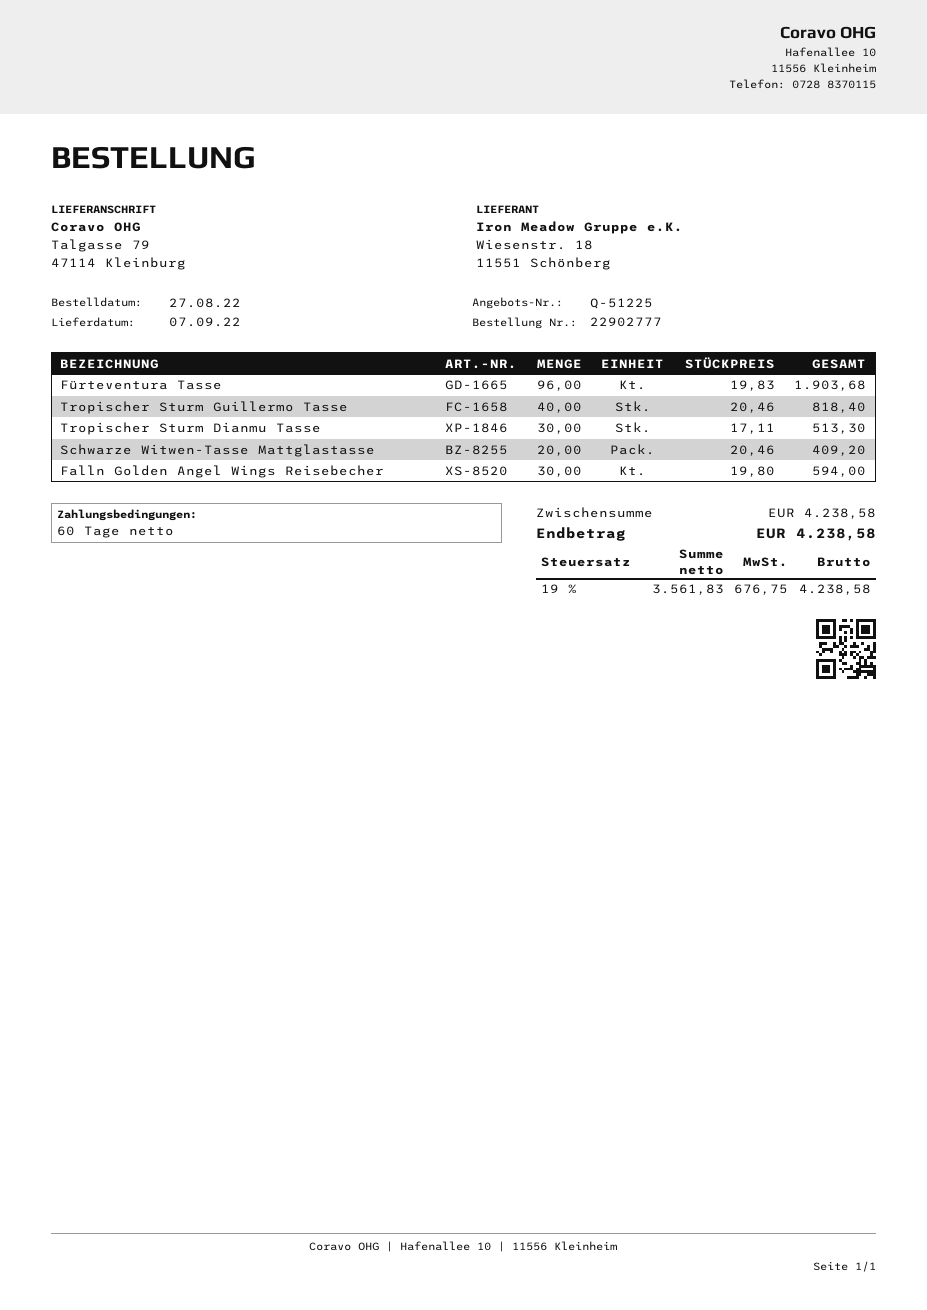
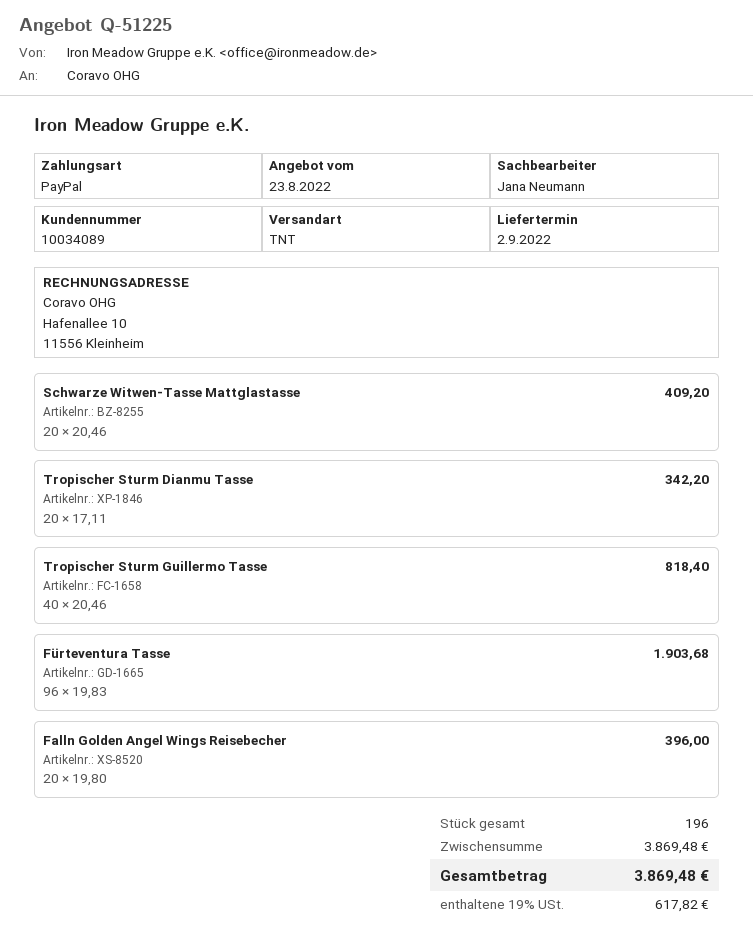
delivery date: 2022-09-07 -> 2022-09-02
Tropischer Sturm Dianmu Tasse: 30 x 17.11 = 513.30 -> 20 x 17.11 = 342.20
Falln Golden Angel Wings Reisebecher: 30 x 19.80 = 594.00 -> 20 x 19.80 = 396.00
subtotal: 4238.58 -> 3869.48
tax: 19% = 676.75 -> 19% = 617.82
total: 4238.58 -> 3869.48

